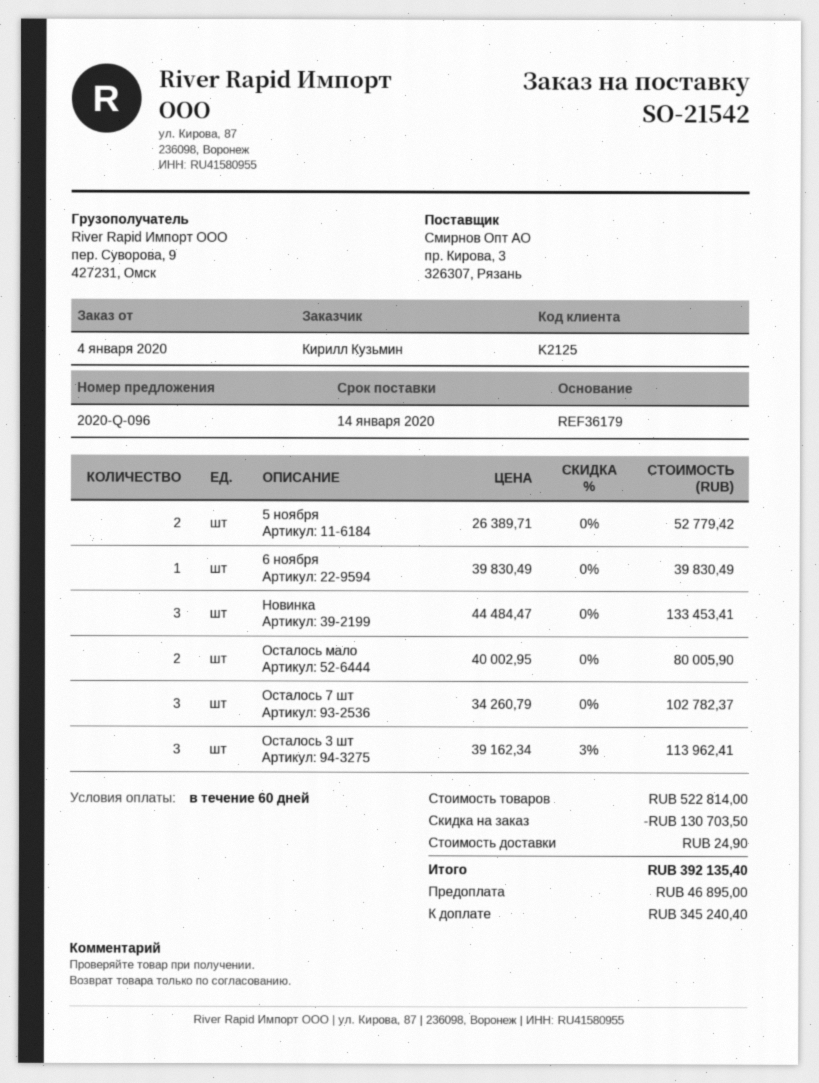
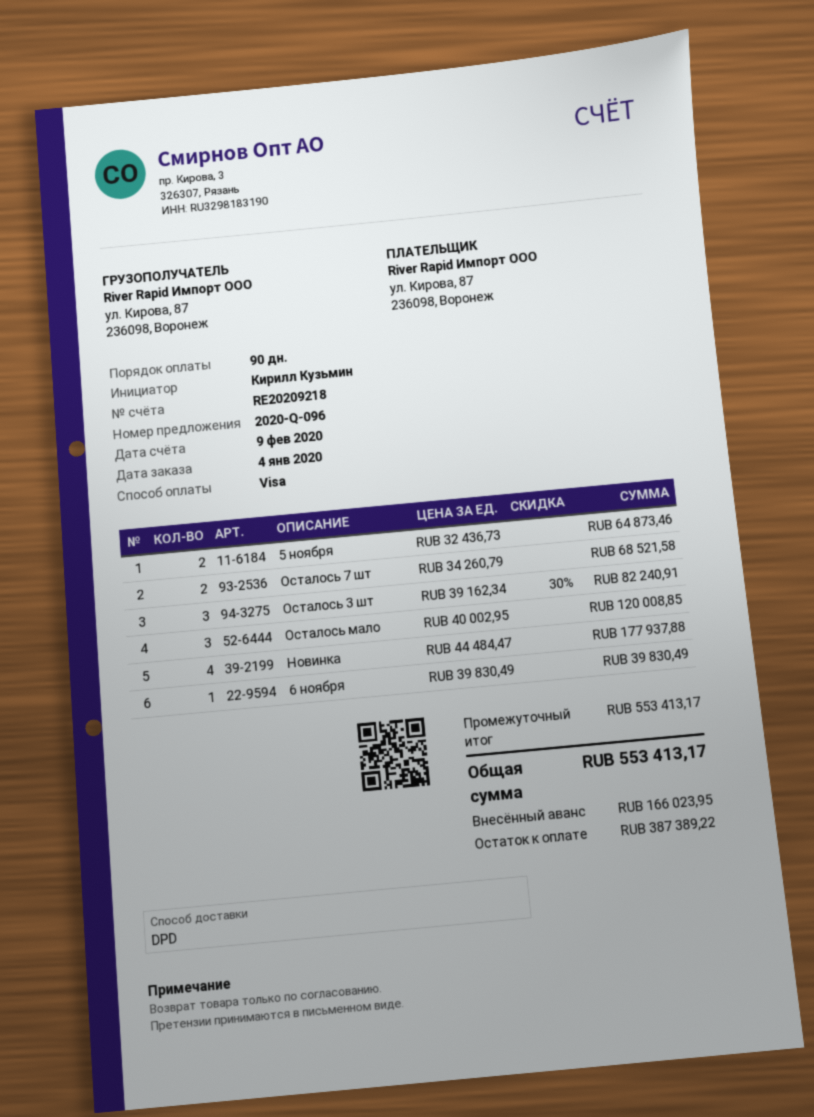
payment terms: 60 days -> 90 days
ship to: пер. Суворова, 9, 427231, Омск -> ул. Кирова, 87, 236098, Воронеж
5 ноября: 2 x 26389.71 = 52779.42 -> 2 x 32436.73 = 64873.46
Новинка: 3 x 44484.47 = 133453.41 -> 4 x 44484.47 = 177937.88
Осталось мало: 2 x 40002.95 = 80005.90 -> 3 x 40002.95 = 120008.85
Осталось 7 шт: 3 x 34260.79 = 102782.37 -> 2 x 34260.79 = 68521.58
Осталось 3 шт: 3 x 39162.34 - 3% = 113962.41 -> 3 x 39162.34 - 30% = 82240.91
subtotal: 522814.00 -> 553413.17
discount: 130703.50 -> none
shipping: 24.90 -> none
total: 392135.40 -> 553413.17
deposit: 46895.00 -> 166023.95
balance: 345240.40 -> 387389.22

